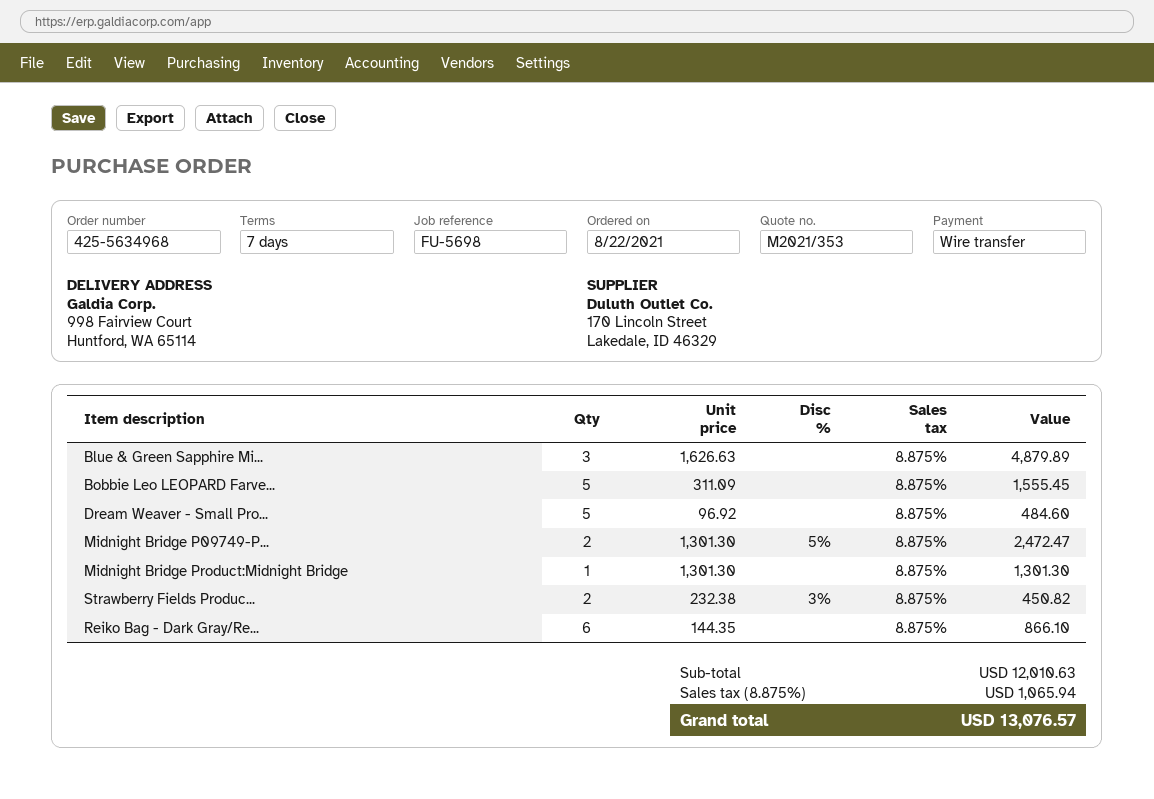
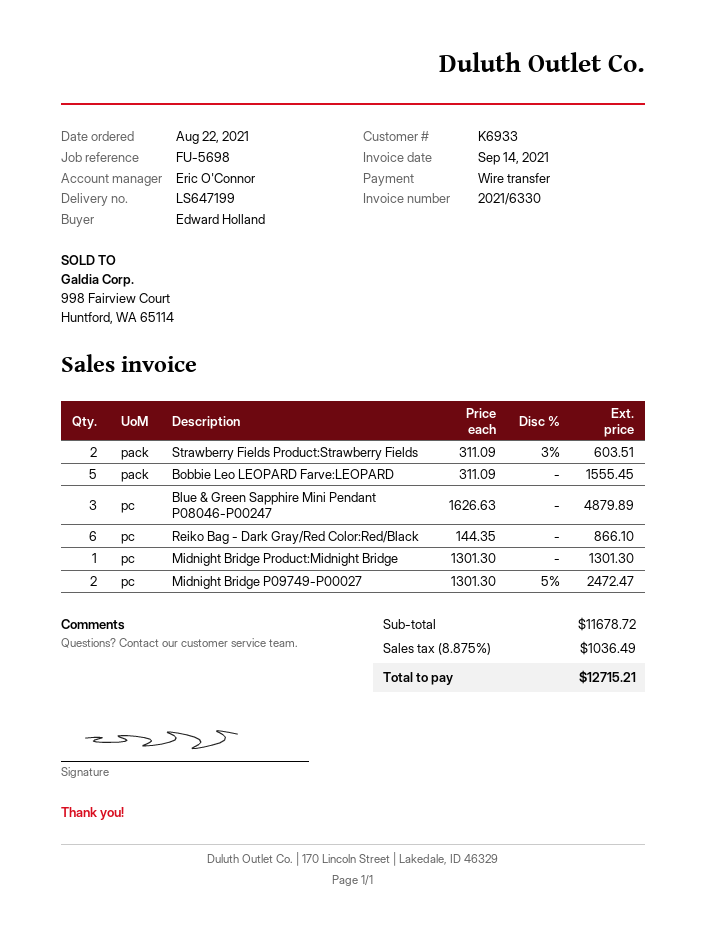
Dream Weaver - Small Pro...: 5 x 96.92 = 484.60 -> none
Strawberry Fields Produc...: 2 x 232.38 - 3% = 450.82 -> 2 x 311.09 - 3% = 603.51
subtotal: 12010.63 -> 11678.72
tax: 8.875% = 1065.94 -> 8.875% = 1036.49
total: 13076.57 -> 12715.21

